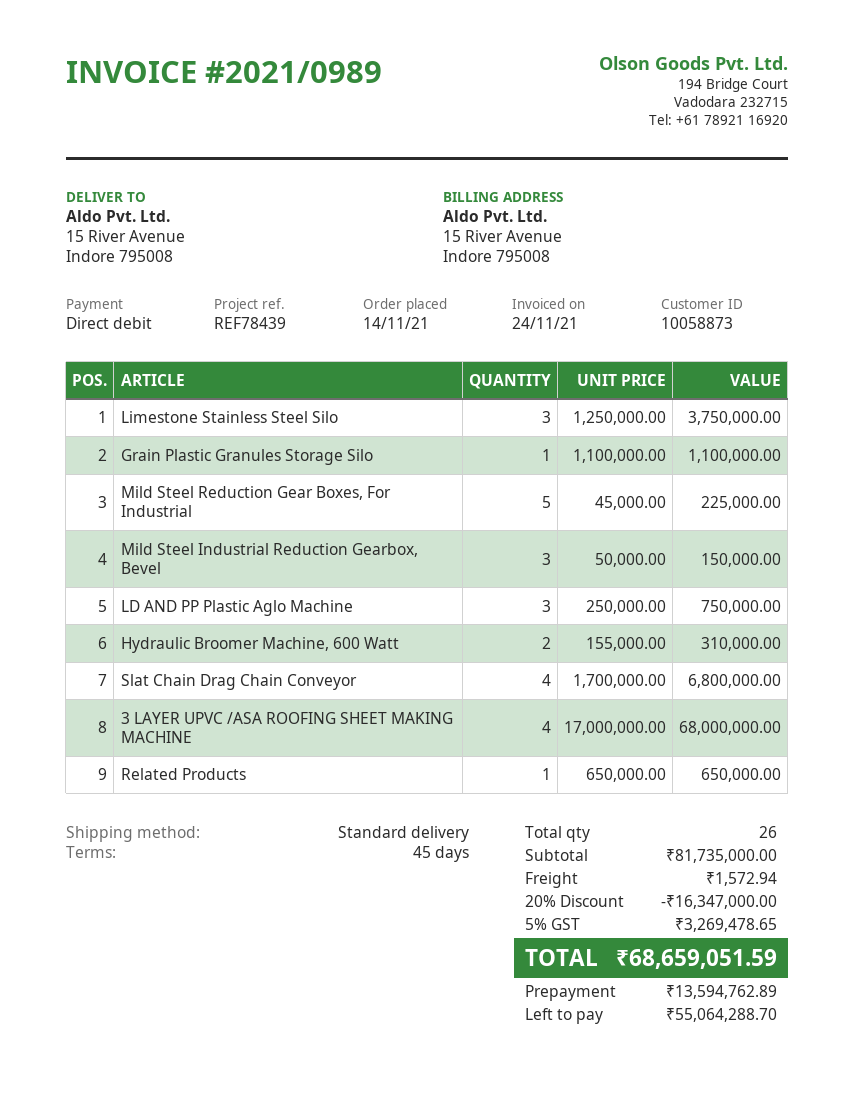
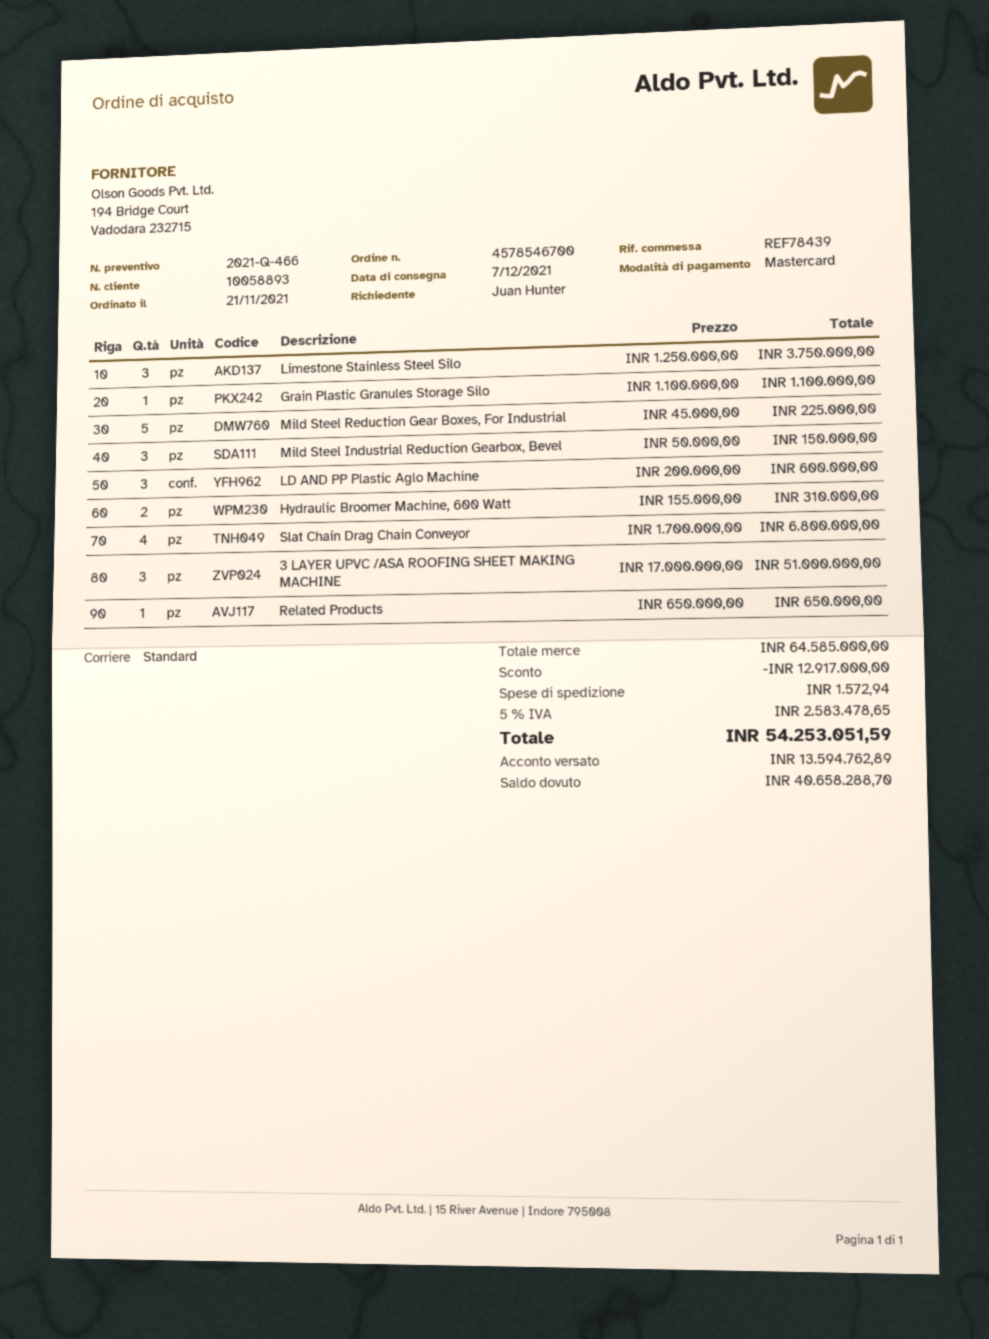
order date: 2021-11-14 -> 2021-11-21
customer number: 10058873 -> 10058893
payment method: direct debit -> Mastercard
LD AND PP Plastic Aglo Machine: 3 x 250000.00 = 750000.00 -> 3 x 200000.00 = 600000.00
3 LAYER UPVC /ASA ROOFING SHEET MAKING MACHINE: 4 x 17000000.00 = 68000000.00 -> 3 x 17000000.00 = 51000000.00
subtotal: 81735000.00 -> 64585000.00
discount: 16347000.00 -> 12917000.00
tax: 5% = 3269478.65 -> 5% = 2583478.65
total: 68659051.59 -> 54253051.59
balance: 55064288.70 -> 40658288.70

